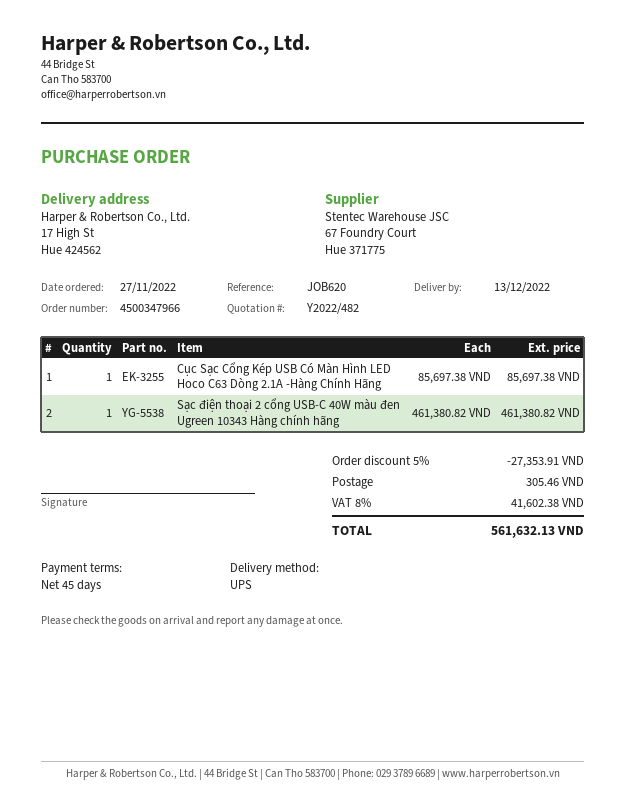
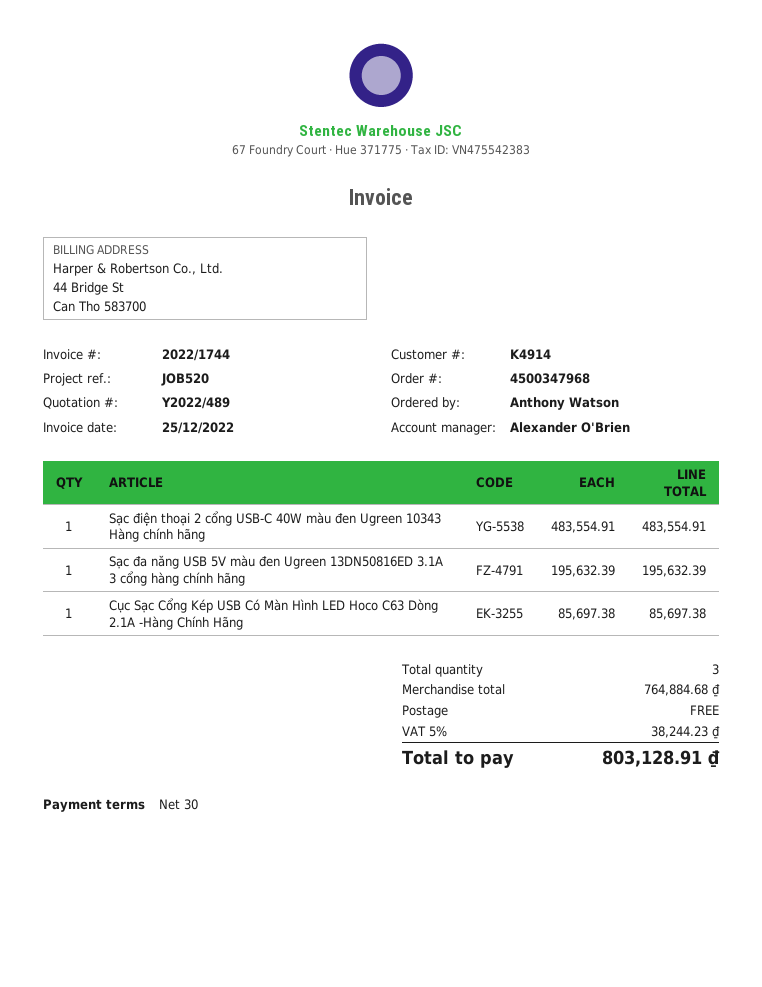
quote number: Y2022/482 -> Y2022/489
order number: 4500347966 -> 4500347968
payment terms: 45 days -> 30 days
reference: JOB620 -> JOB520
Sạc điện thoại 2 cổng USB-C 40W màu đen Ugreen 10343 Hàng chính hãng: 1 x 461380.82 = 461380.82 -> 1 x 483554.91 = 483554.91
Sạc đa năng USB 5V màu đen Ugreen 13DN50816ED 3.1A 3 cổng hàng chính hãng: none -> 1 x 195632.39 = 195632.39
discount: 5% = 27353.91 -> none
shipping: 305.46 -> 0.00
tax: 8% = 41602.38 -> 5% = 38244.23
total: 561632.13 -> 803128.91

